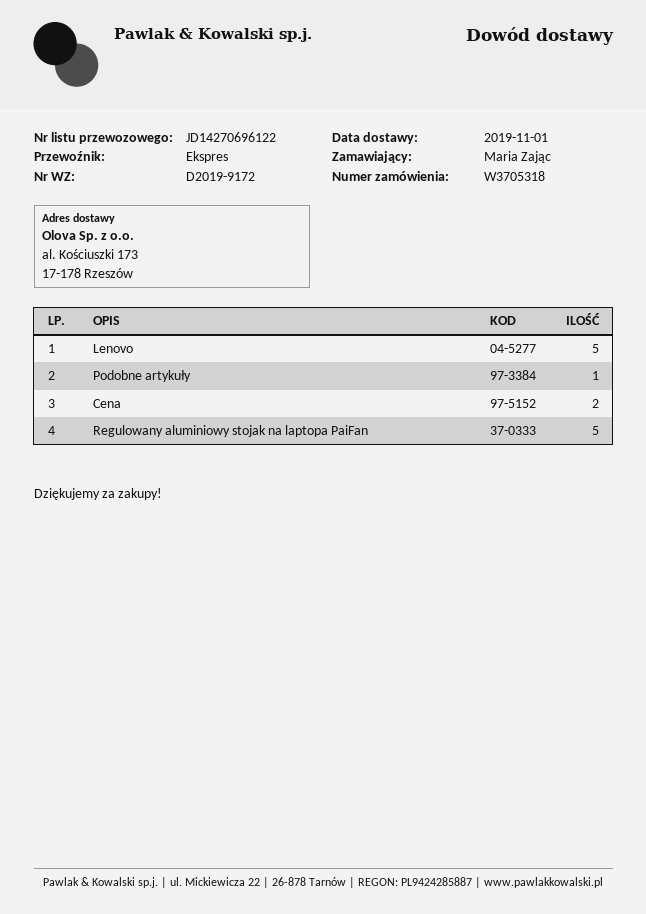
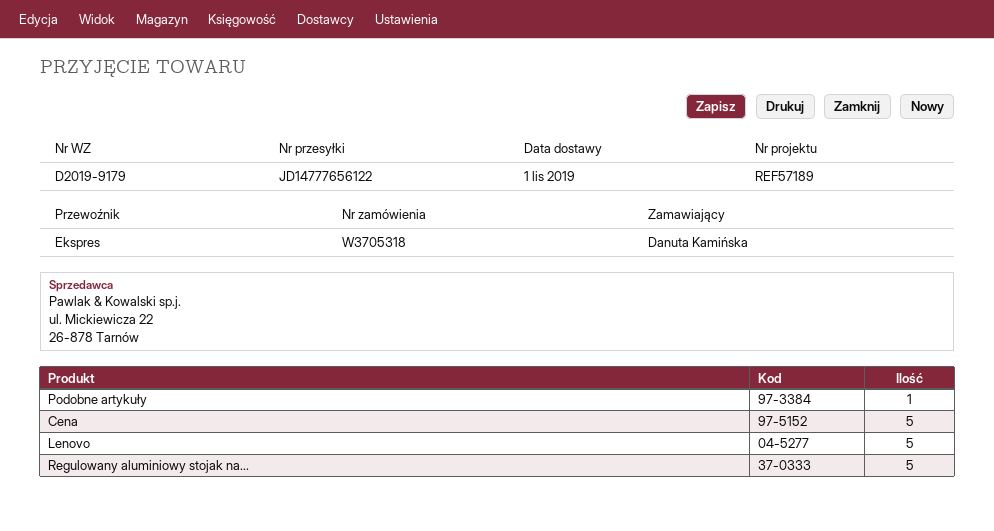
delivery note number: D2019-9172 -> D2019-9179
ordered by: Maria Zając -> Danuta Kamińska
tracking number: JD14270696122 -> JD14777656122
Cena: 2 -> 5

